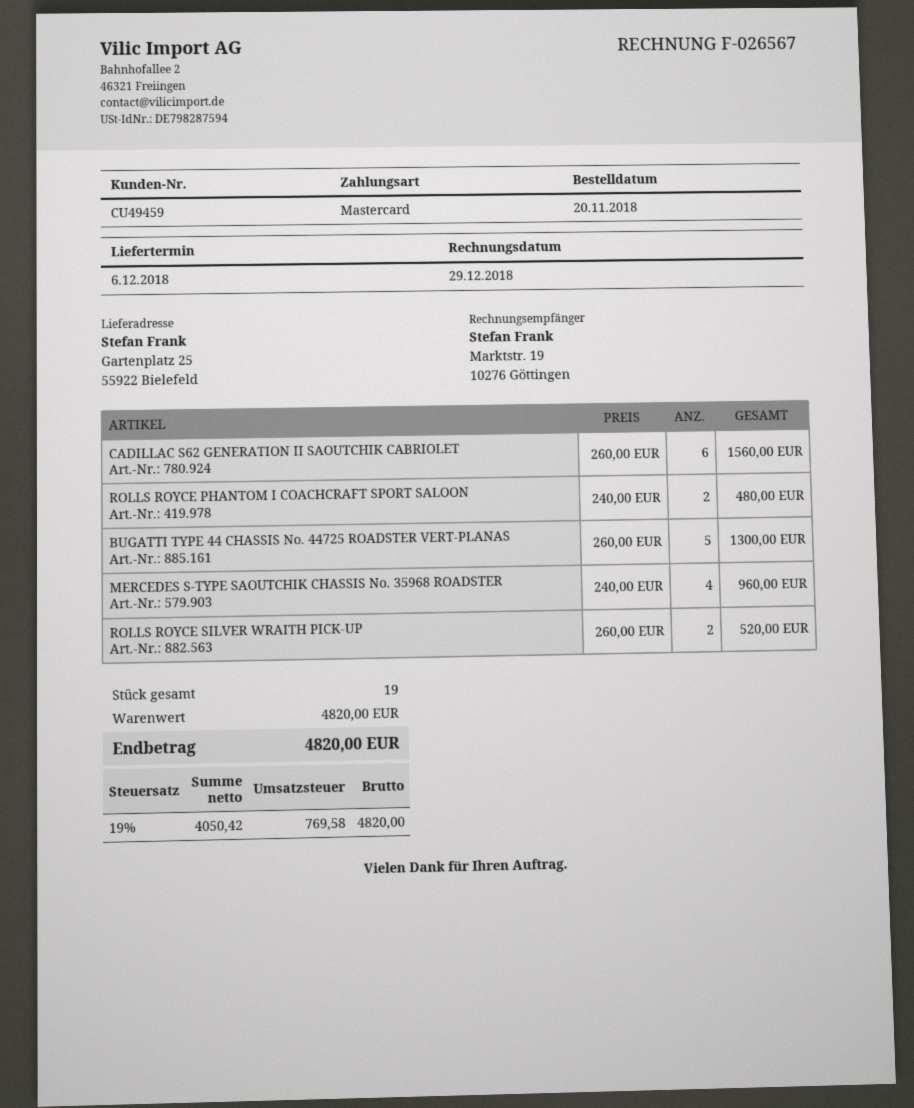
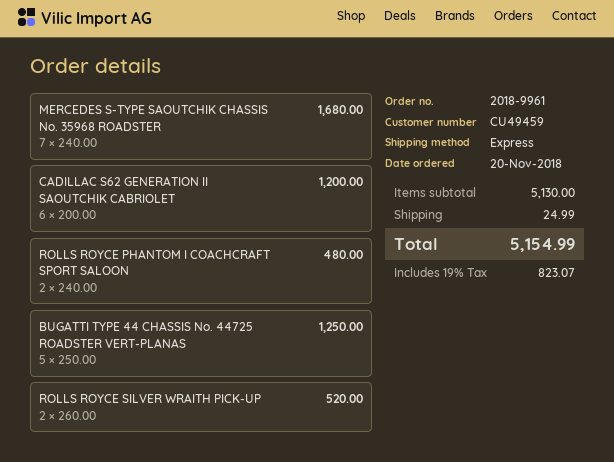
CADILLAC S62 GENERATION II SAOUTCHIK CABRIOLET: 6 x 260.00 = 1560.00 -> 6 x 200.00 = 1200.00
BUGATTI TYPE 44 CHASSIS No. 44725 ROADSTER VERT-PLANAS: 5 x 260.00 = 1300.00 -> 5 x 250.00 = 1250.00
MERCEDES S-TYPE SAOUTCHIK CHASSIS No. 35968 ROADSTER: 4 x 240.00 = 960.00 -> 7 x 240.00 = 1680.00
subtotal: 4820.00 -> 5130.00
shipping: none -> 24.99
tax: 19% = 769.58 -> 19% = 823.07
total: 4820.00 -> 5154.99

